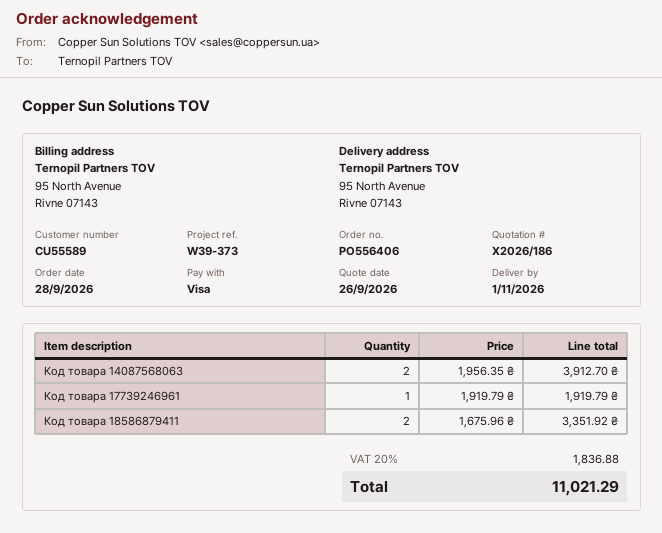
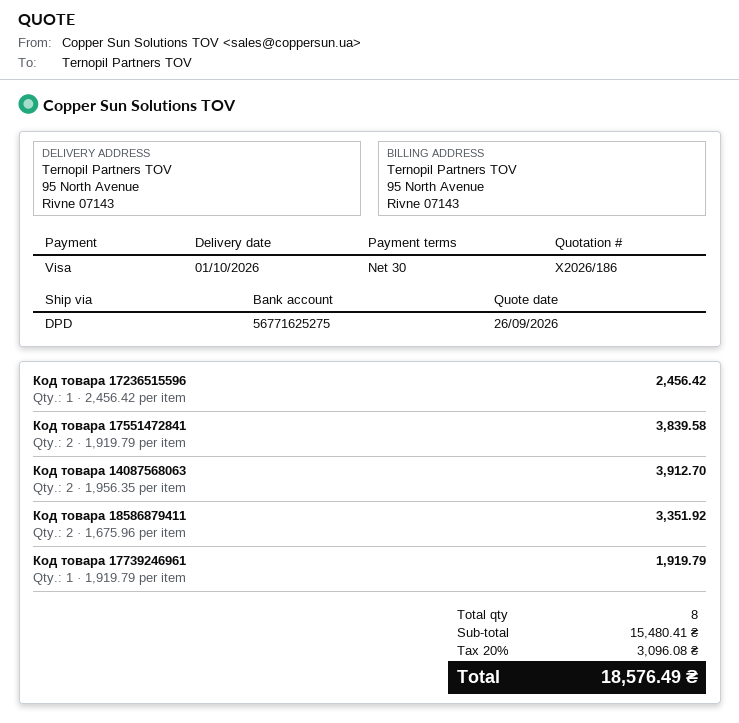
delivery date: 2026-11-01 -> 2026-10-01
Код товара 17236515596: none -> 1 x 2456.42 = 2456.42
Код товара 17551472841: none -> 2 x 1919.79 = 3839.58
tax: 20% = 1836.88 -> 20% = 3096.08
total: 11021.29 -> 18576.49

